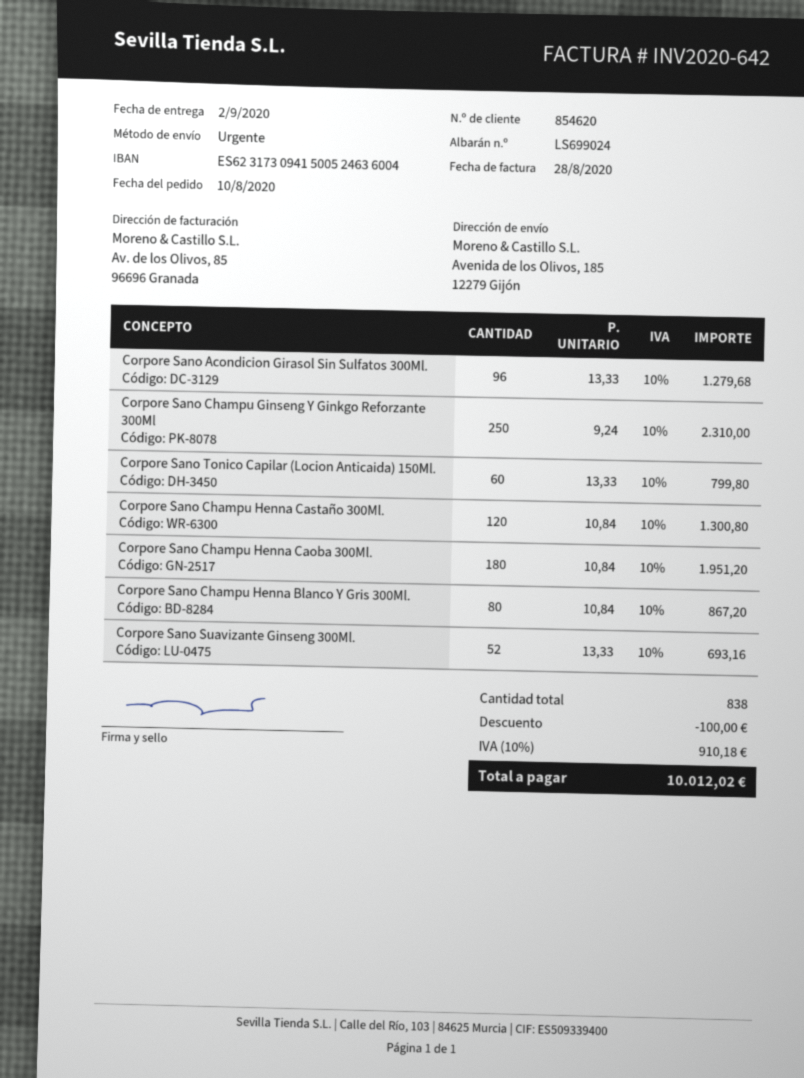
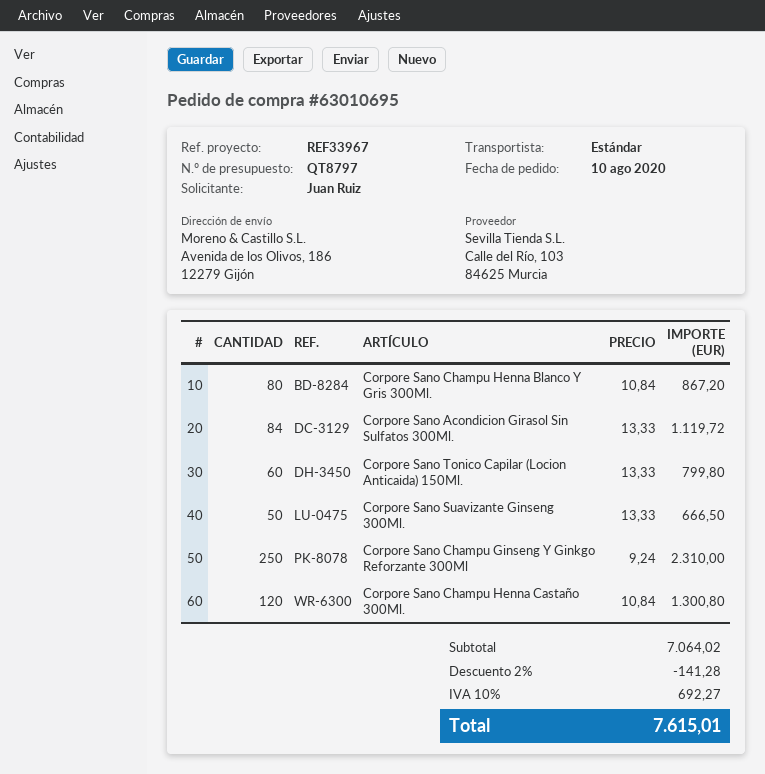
shipping method: express -> standard
ship to: Avenida de los Olivos, 185, 12279 Gijón -> Avenida de los Olivos, 186, 12279 Gijón
Corpore Sano Acondicion Girasol Sin Sulfatos 300Ml.: 96 x 13.33 = 1279.68 -> 84 x 13.33 = 1119.72
Corpore Sano Champu Henna Caoba 300Ml.: 180 x 10.84 = 1951.20 -> none
Corpore Sano Suavizante Ginseng 300Ml.: 52 x 13.33 = 693.16 -> 50 x 13.33 = 666.50
discount: 100.00 -> 141.28
tax: 10% = 910.18 -> 10% = 692.27
total: 10012.02 -> 7615.01

